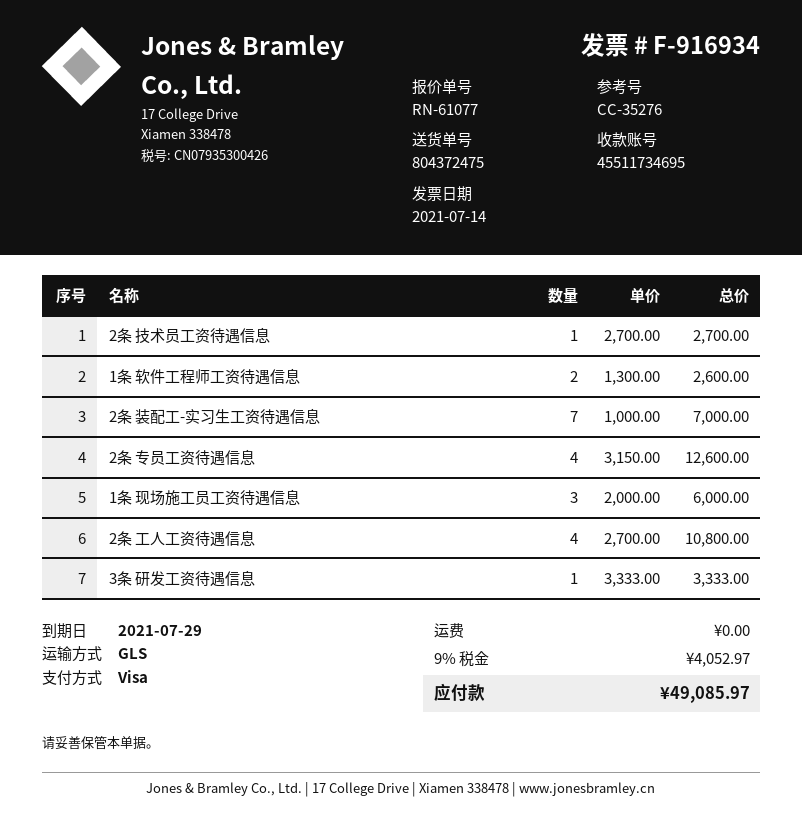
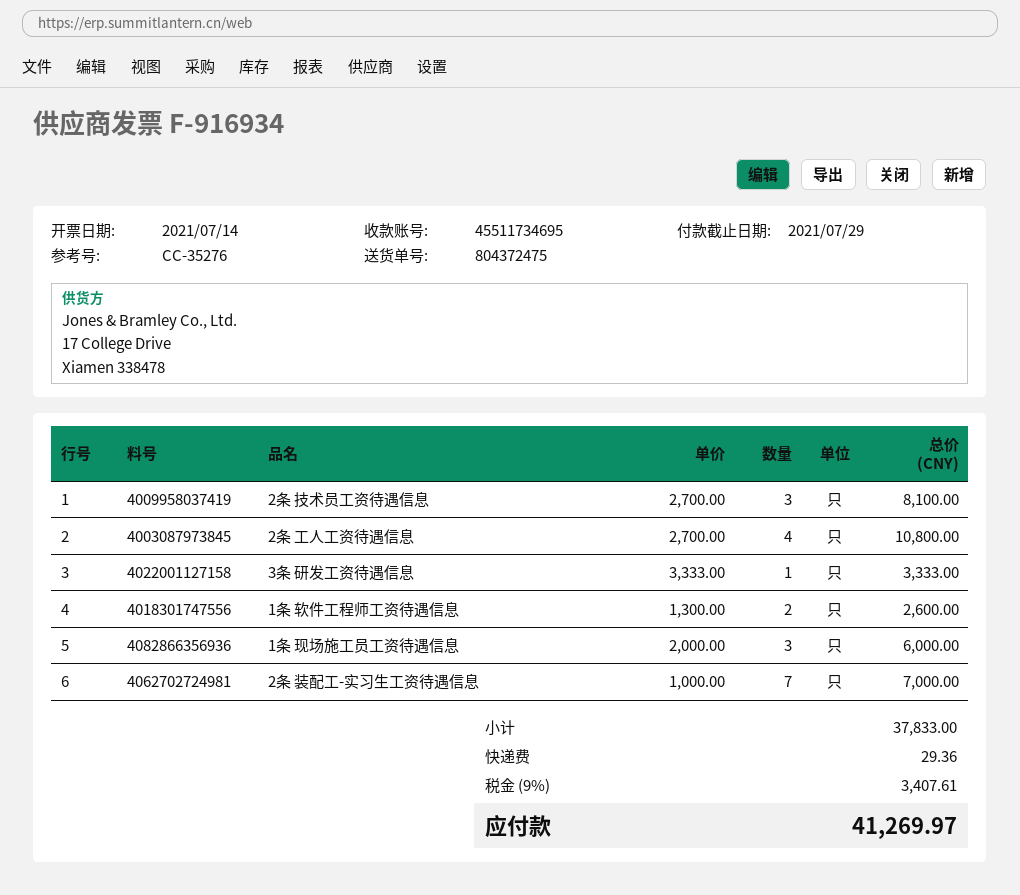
2条 技术员工资待遇信息: 1 x 2700.00 = 2700.00 -> 3 x 2700.00 = 8100.00
2条 专员工资待遇信息: 4 x 3150.00 = 12600.00 -> none
shipping: 0.00 -> 29.36
tax: 9% = 4052.97 -> 9% = 3407.61
total: 49085.97 -> 41269.97

